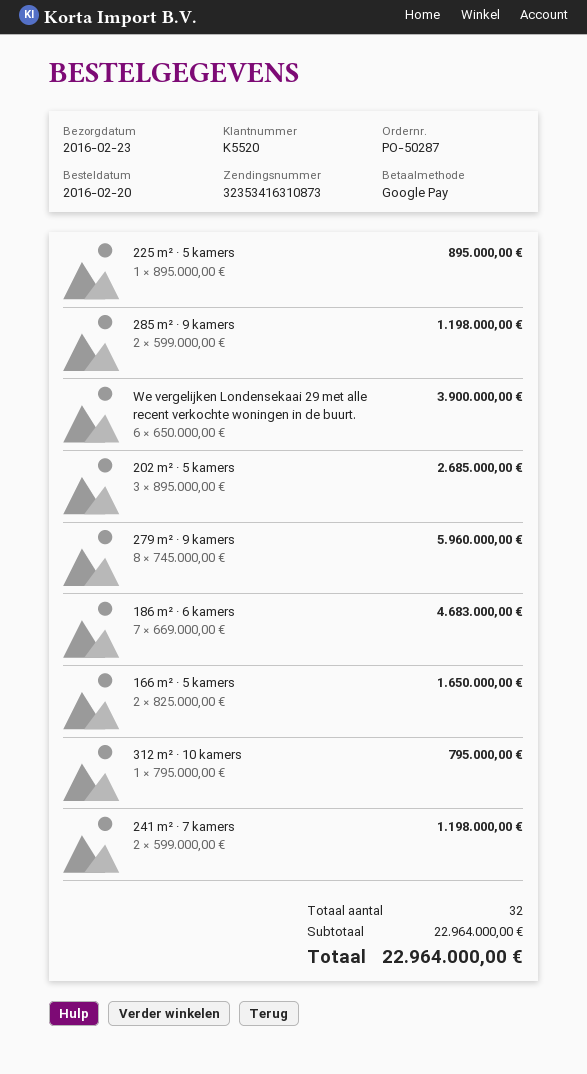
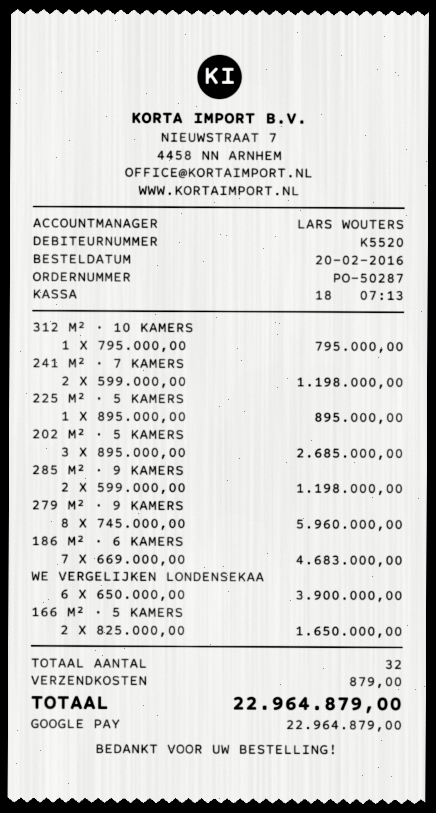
shipping: none -> 879.00
total: 22964000.00 -> 22964879.00

